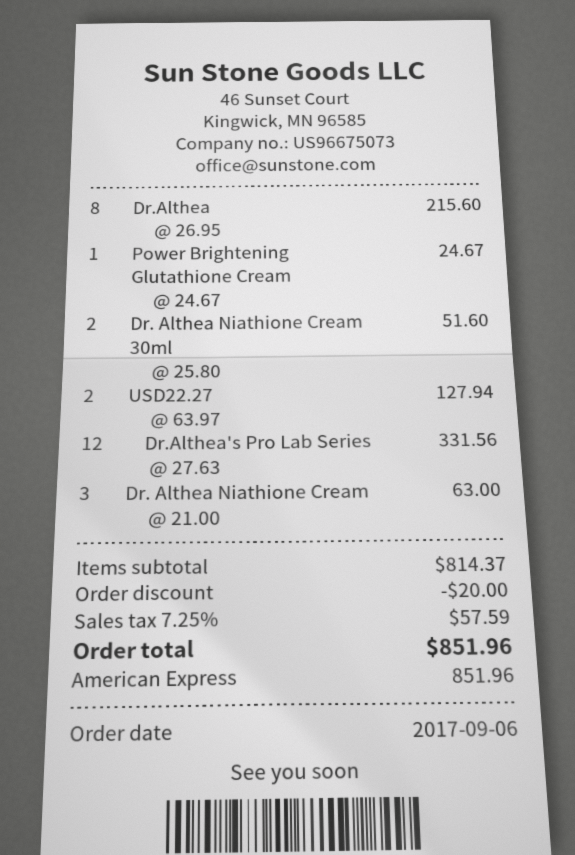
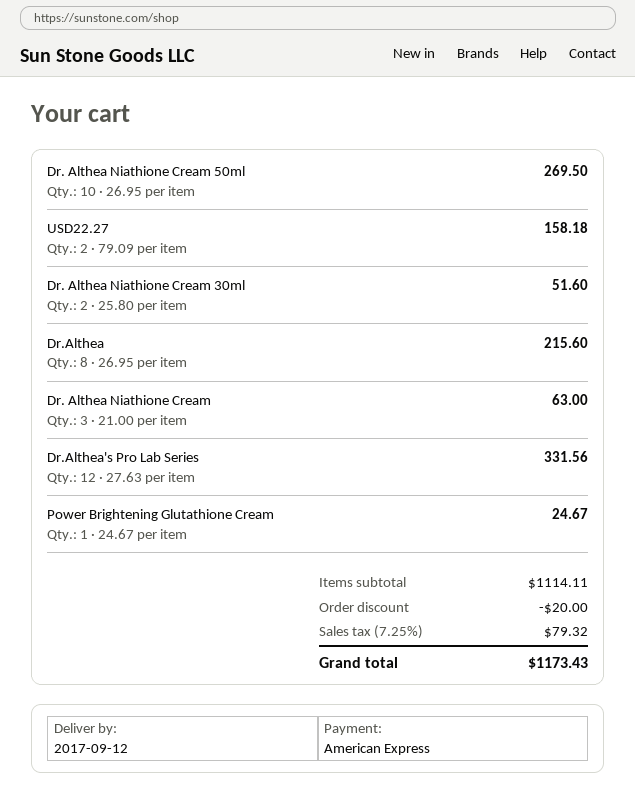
USD22.27: 2 x 63.97 = 127.94 -> 2 x 79.09 = 158.18
Dr. Althea Niathione Cream 50ml: none -> 10 x 26.95 = 269.50
subtotal: 814.37 -> 1114.11
tax: 7.25% = 57.59 -> 7.25% = 79.32
total: 851.96 -> 1173.43

